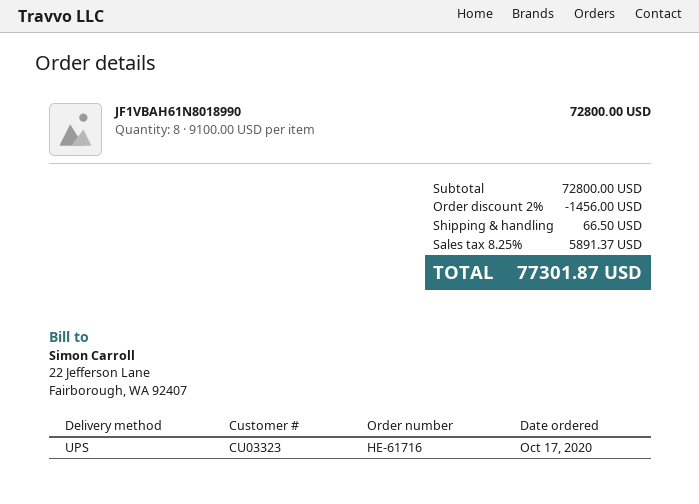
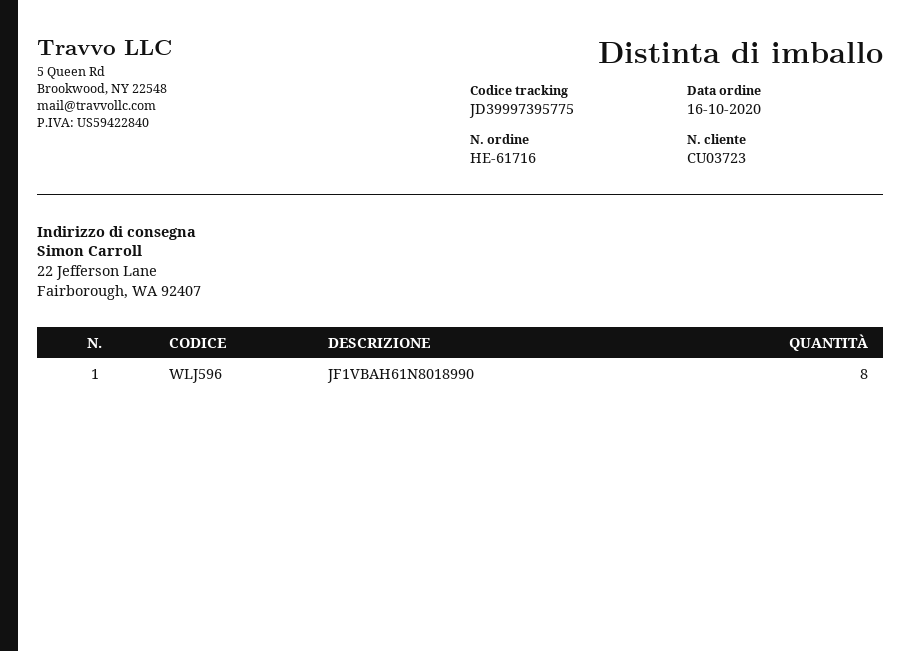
order date: 2020-10-17 -> 2020-10-16
customer number: CU03323 -> CU03723

